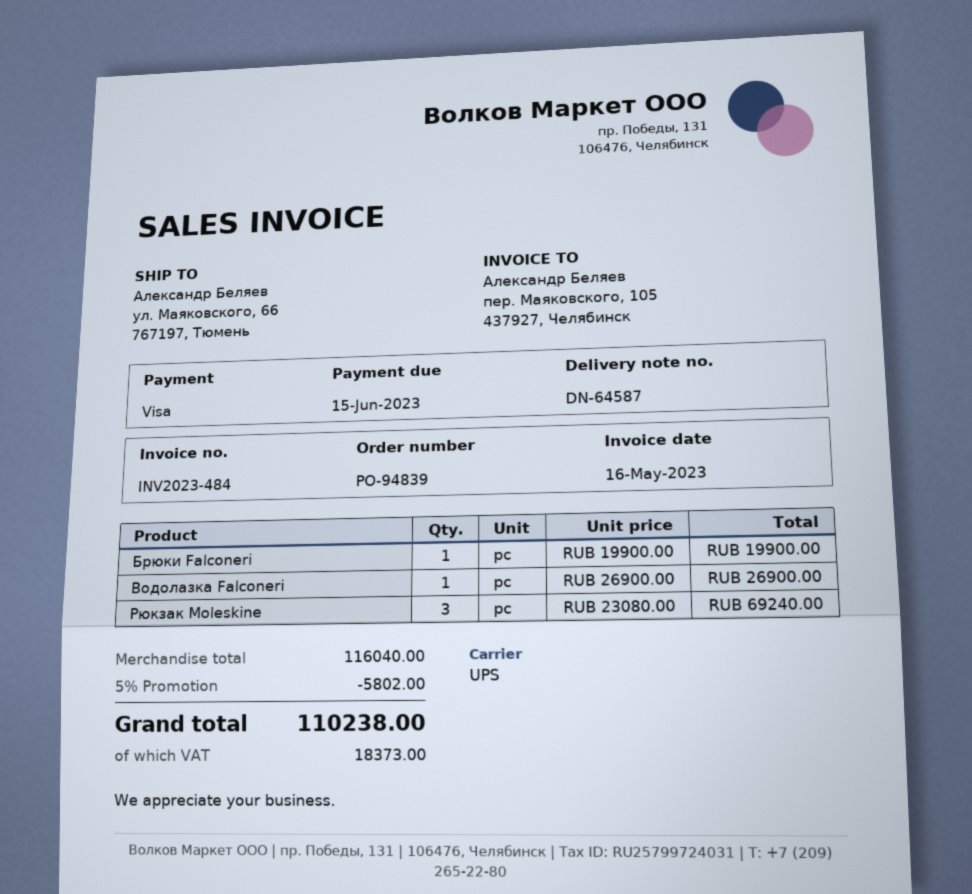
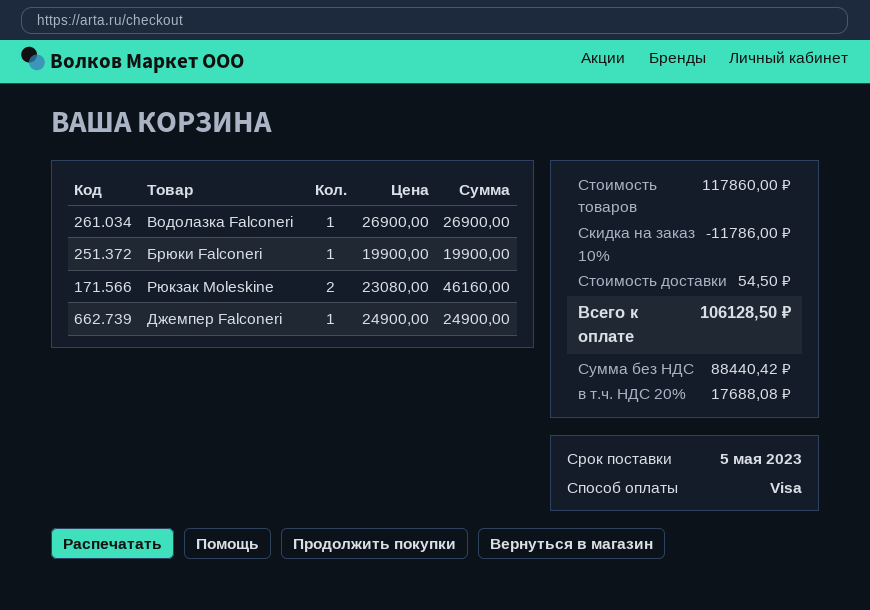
Рюкзак Moleskine: 3 x 23080.00 = 69240.00 -> 2 x 23080.00 = 46160.00
Джемпер Falconeri: none -> 1 x 24900.00 = 24900.00
subtotal: 116040.00 -> 117860.00
discount: 5% = 5802.00 -> 10% = 11786.00
shipping: none -> 54.50
tax: 18373.00 -> 17688.08
total: 110238.00 -> 106128.50

